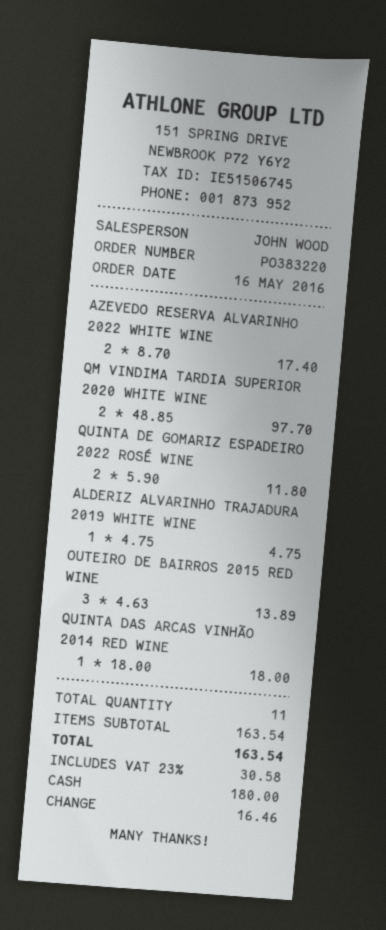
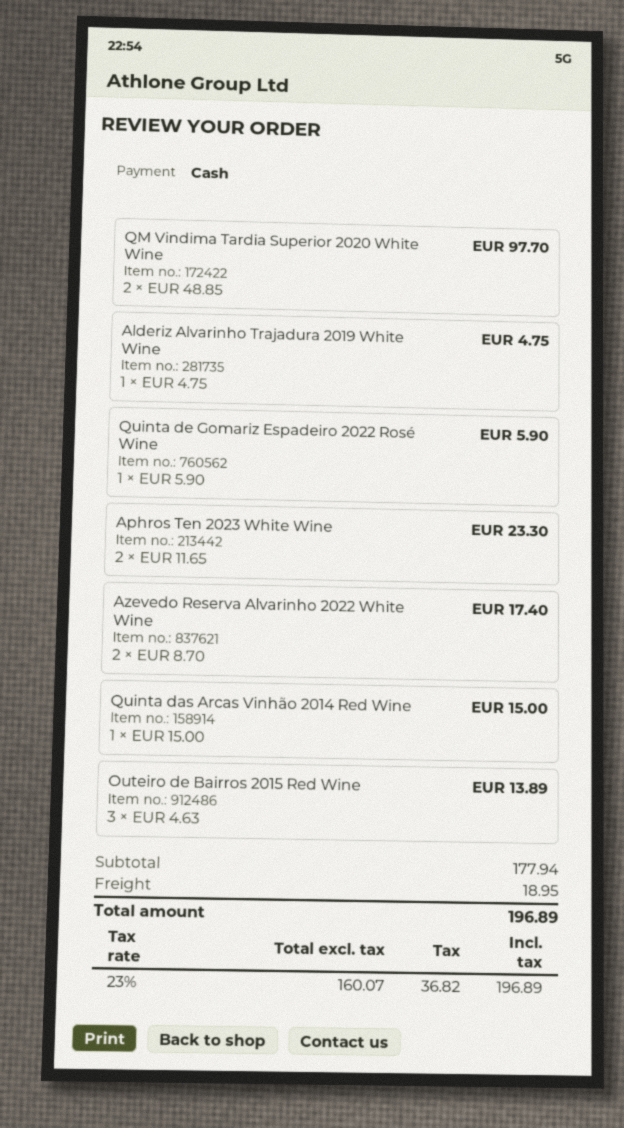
QUINTA DE GOMARIZ ESPADEIRO 2022 ROSÉ WINE: 2 x 5.90 = 11.80 -> 1 x 5.90 = 5.90
QUINTA DAS ARCAS VINHÃO 2014 RED WINE: 1 x 18.00 = 18.00 -> 1 x 15.00 = 15.00
Aphros Ten 2023 White Wine: none -> 2 x 11.65 = 23.30
subtotal: 163.54 -> 177.94
shipping: none -> 18.95
tax: 23% = 30.58 -> 23% = 36.82
total: 163.54 -> 196.89

